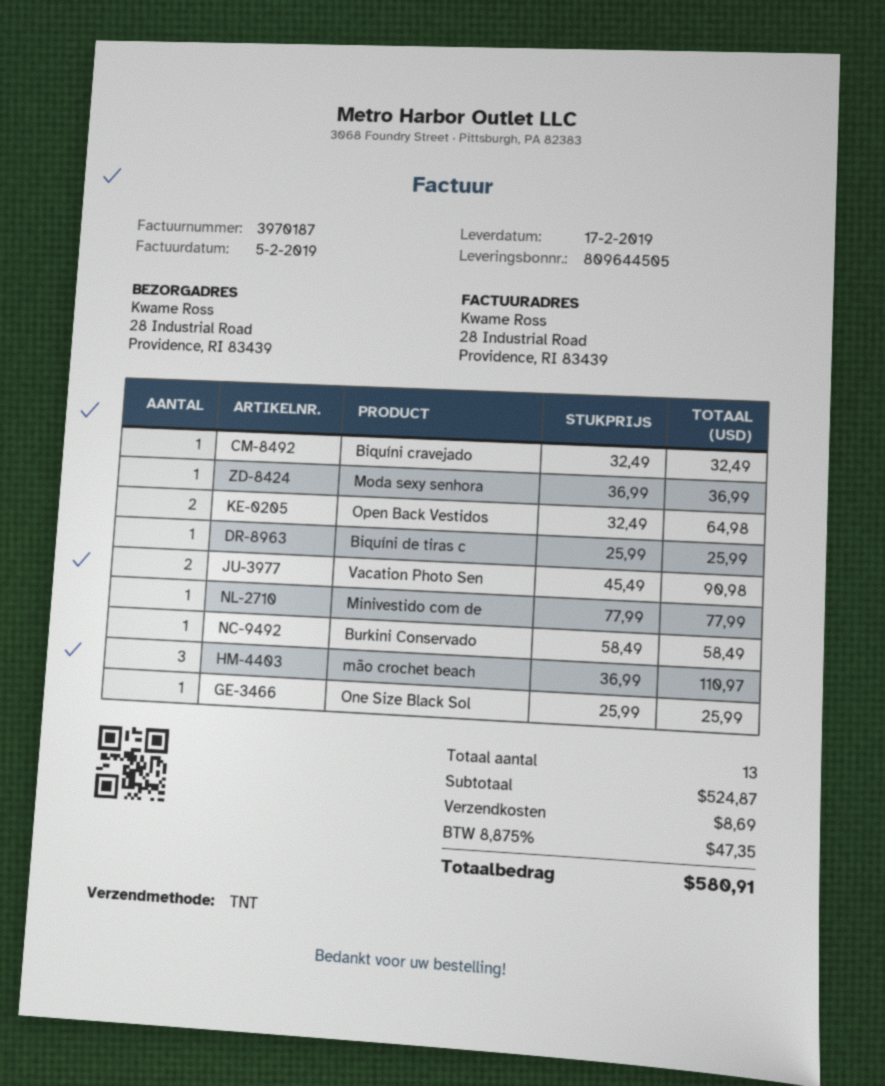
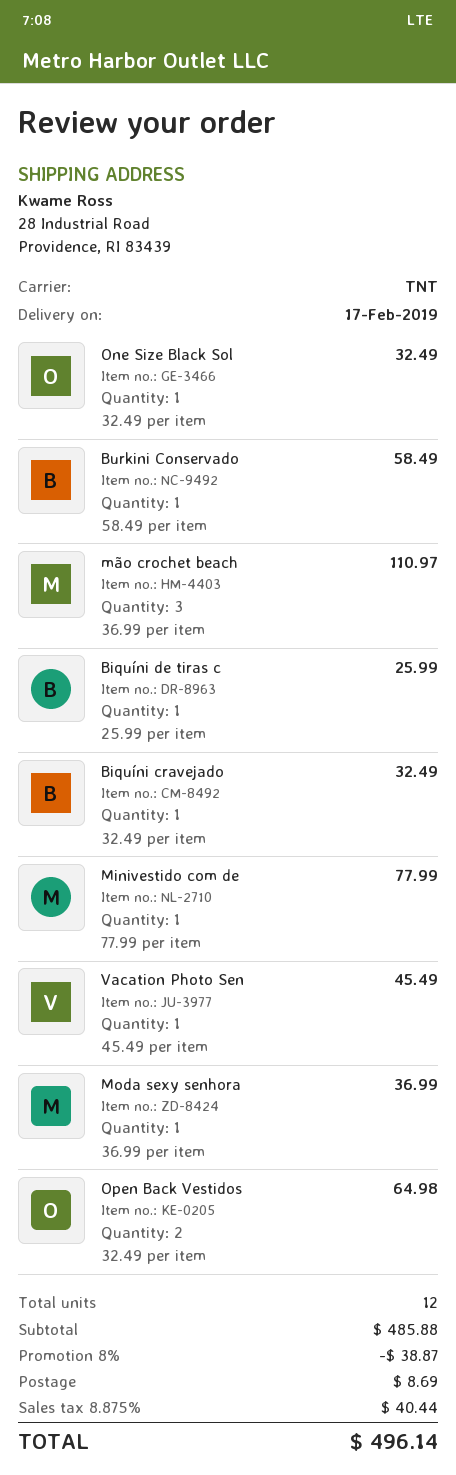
Vacation Photo Sen: 2 x 45.49 = 90.98 -> 1 x 45.49 = 45.49
One Size Black Sol: 1 x 25.99 = 25.99 -> 1 x 32.49 = 32.49
total quantity: 13 -> 12
subtotal: 524.87 -> 485.88
discount: none -> 8% = 38.87
tax: 8.875% = 47.35 -> 8.875% = 40.44
total: 580.91 -> 496.14

